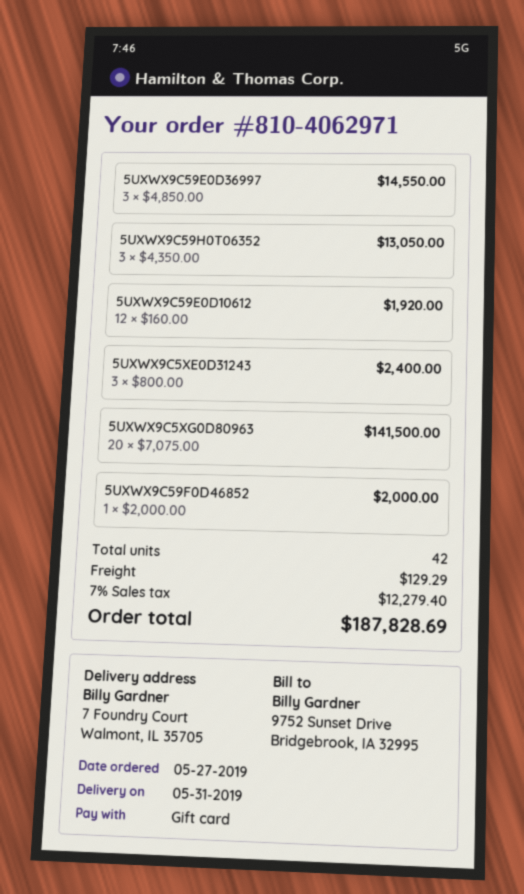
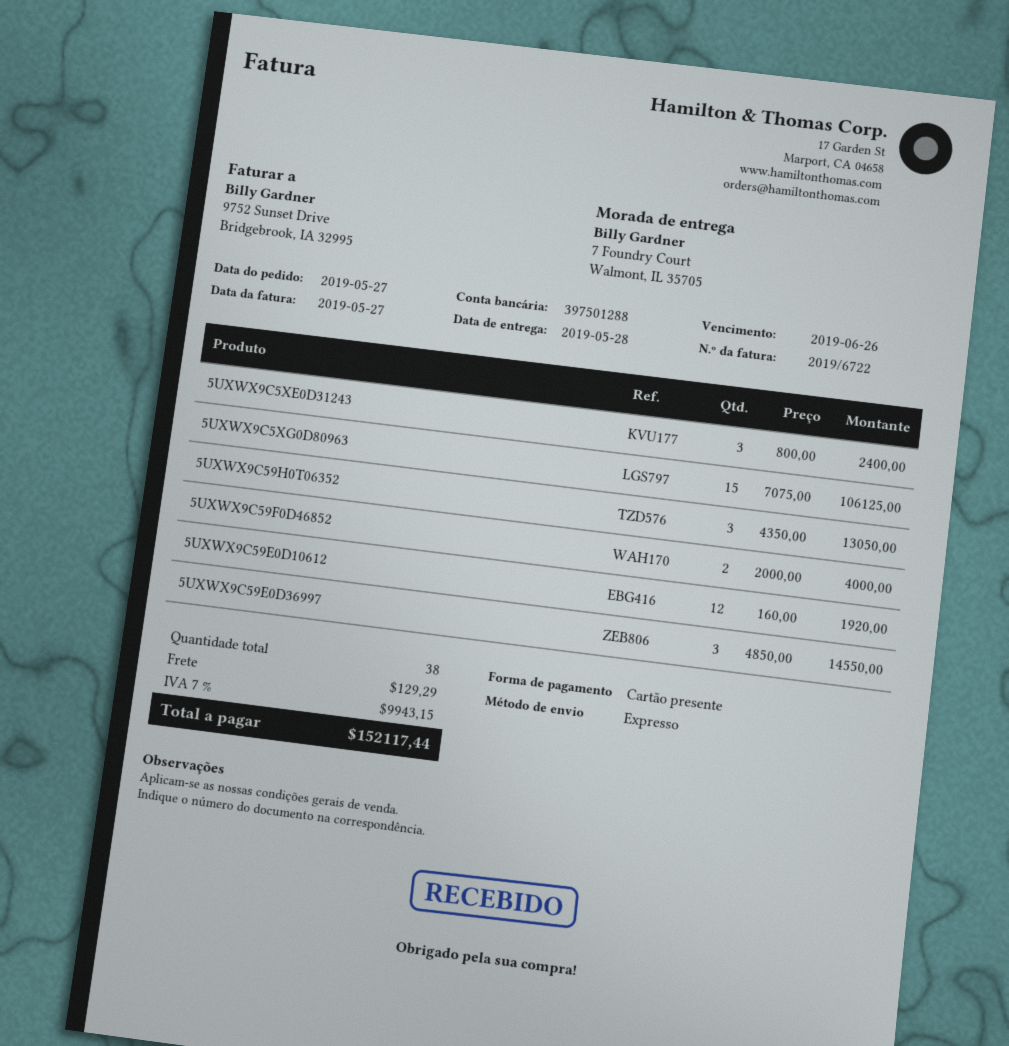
delivery date: 2019-05-31 -> 2019-05-28
5UXWX9C5XG0D80963: 20 x 7075.00 = 141500.00 -> 15 x 7075.00 = 106125.00
5UXWX9C59F0D46852: 1 x 2000.00 = 2000.00 -> 2 x 2000.00 = 4000.00
total quantity: 42 -> 38
tax: 7% = 12279.40 -> 7% = 9943.15
total: 187828.69 -> 152117.44

